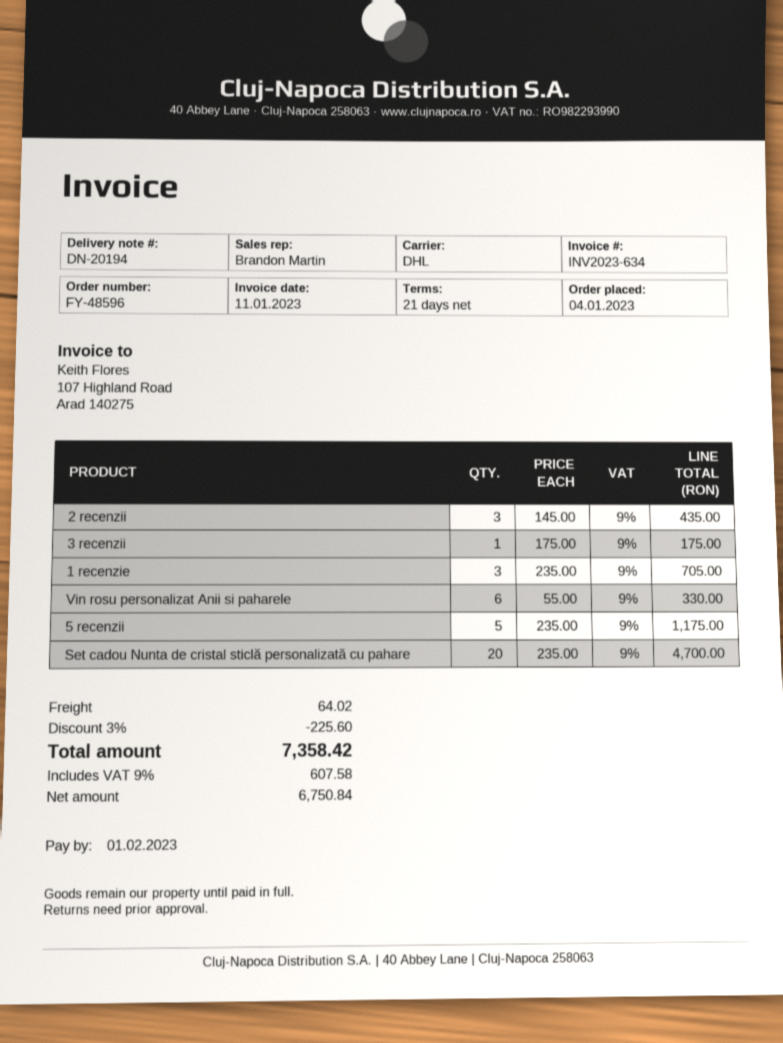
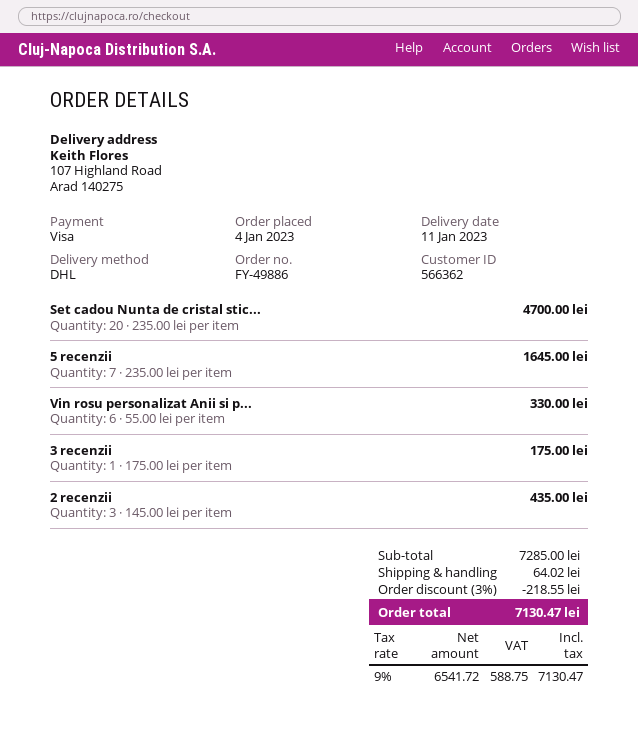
order number: FY-48596 -> FY-49886
1 recenzie: 3 x 235.00 = 705.00 -> none
5 recenzii: 5 x 235.00 = 1175.00 -> 7 x 235.00 = 1645.00
discount: 3% = 225.60 -> 3% = 218.55
net: 6750.84 -> 6541.72
tax: 9% = 607.58 -> 9% = 588.75
total: 7358.42 -> 7130.47

